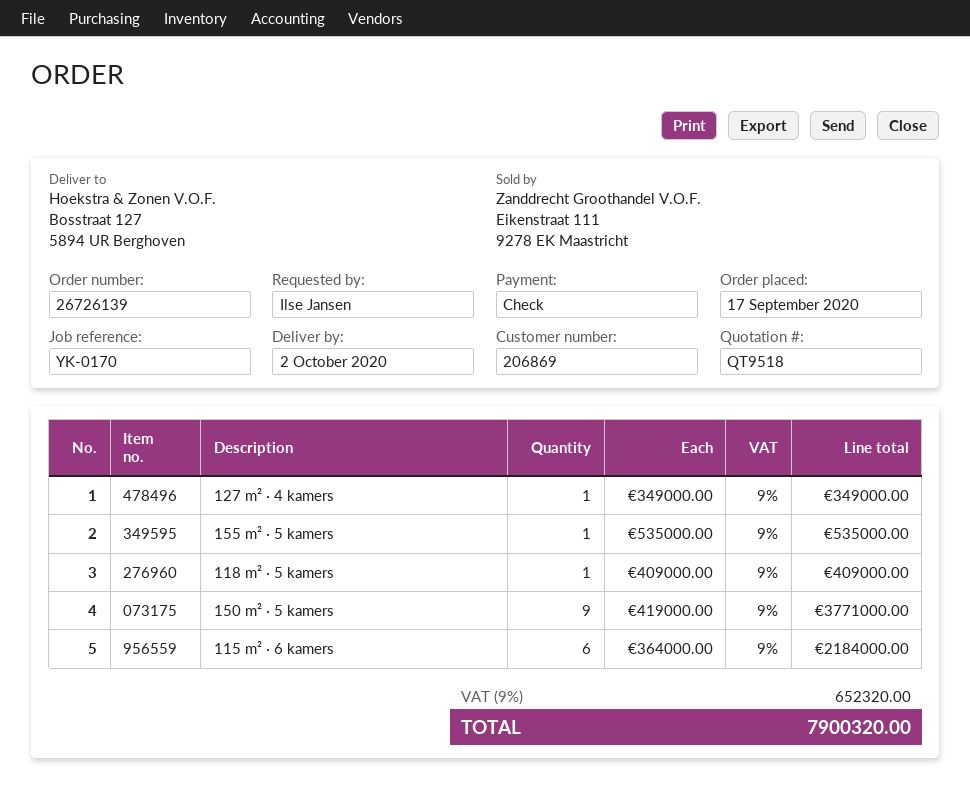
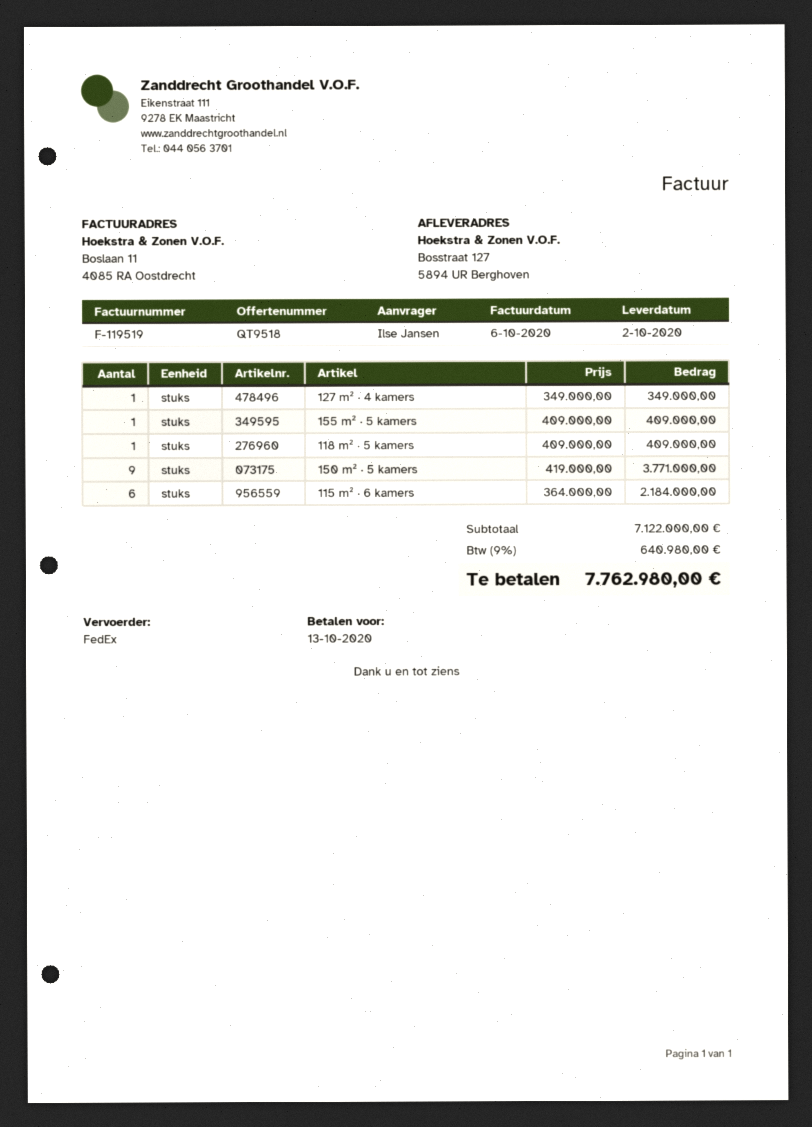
155 m² · 5 kamers: 1 x 535000.00 = 535000.00 -> 1 x 409000.00 = 409000.00
tax: 9% = 652320.00 -> 9% = 640980.00
total: 7900320.00 -> 7762980.00

